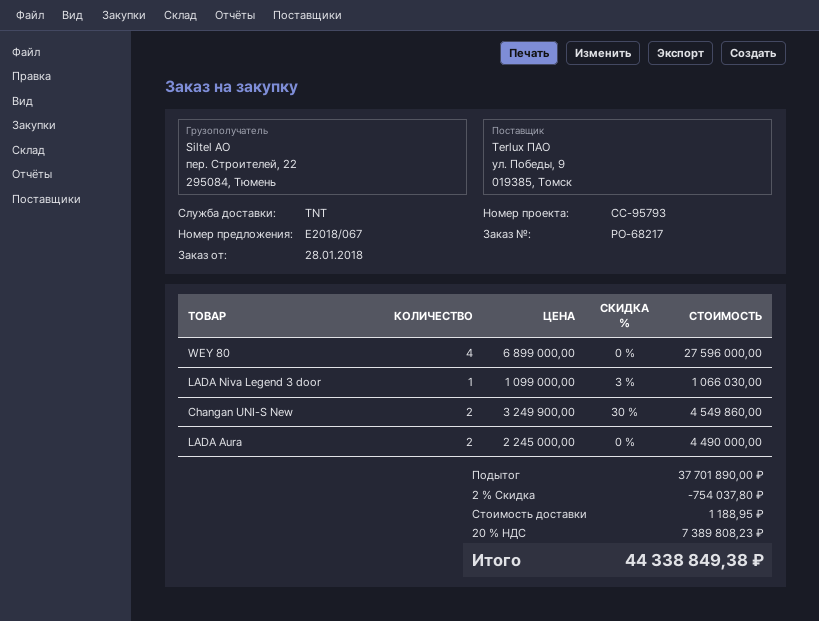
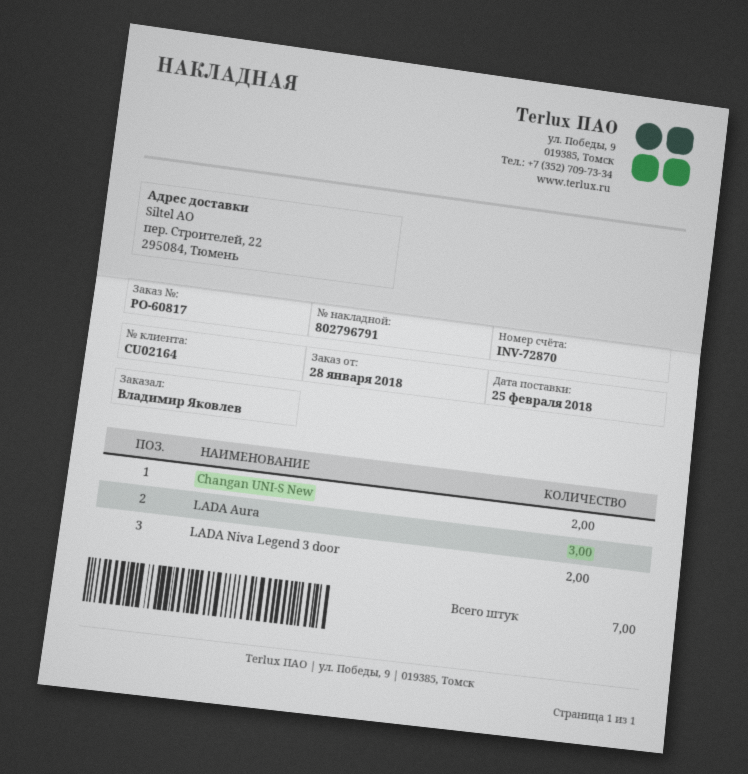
order number: PO-68217 -> PO-60817
WEY 80: 4 -> none
LADA Niva Legend 3 door: 1 -> 2
LADA Aura: 2 -> 3

